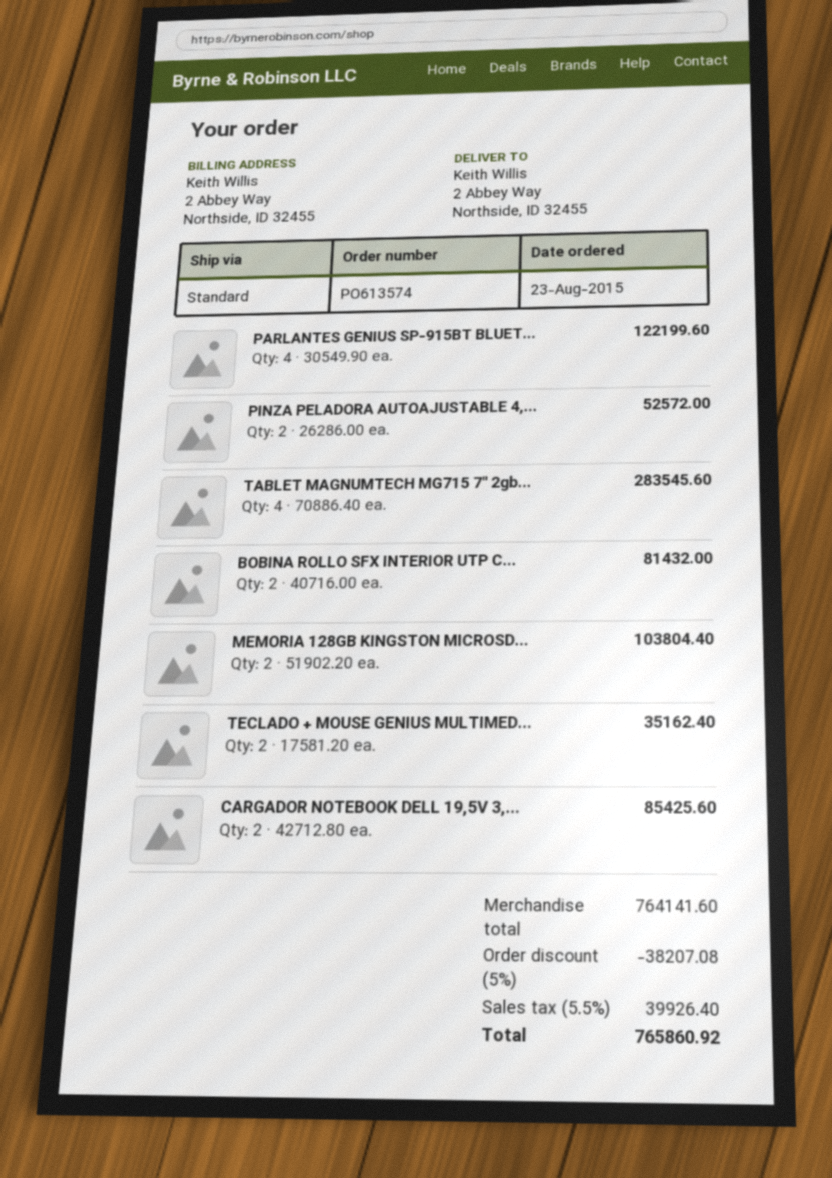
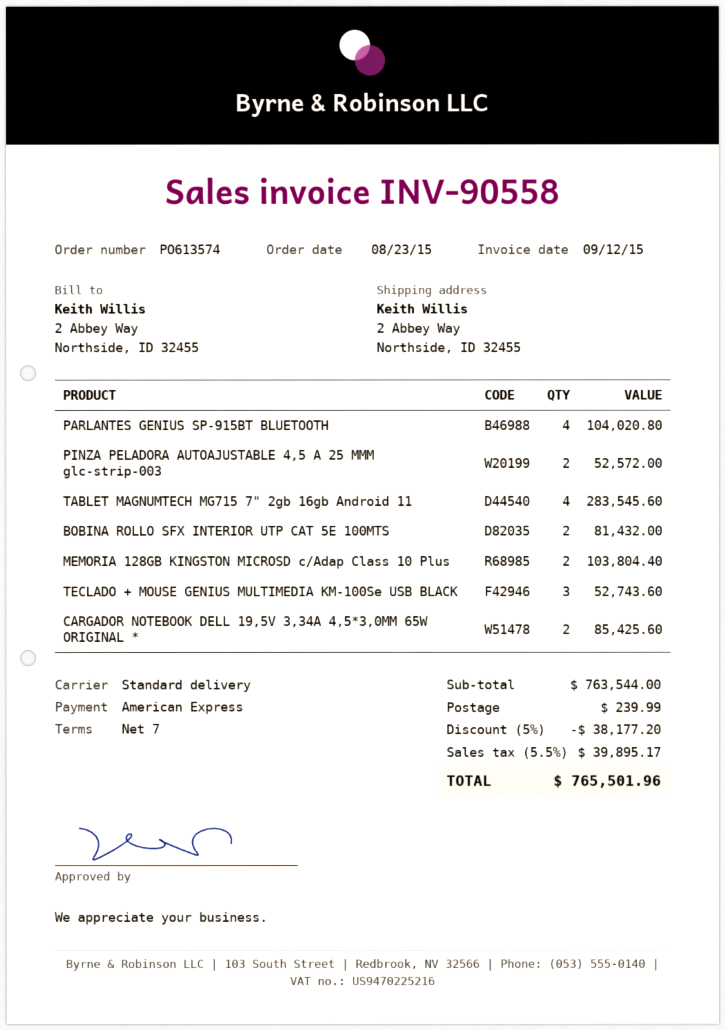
PARLANTES GENIUS SP-915BT BLUET...: 4 for 122199.60 -> 4 for 104020.80
TECLADO + MOUSE GENIUS MULTIMED...: 2 for 35162.40 -> 3 for 52743.60
subtotal: 764141.60 -> 763544.00
discount: 5% = 38207.08 -> 5% = 38177.20
shipping: none -> 239.99
tax: 5.5% = 39926.40 -> 5.5% = 39895.17
total: 765860.92 -> 765501.96

